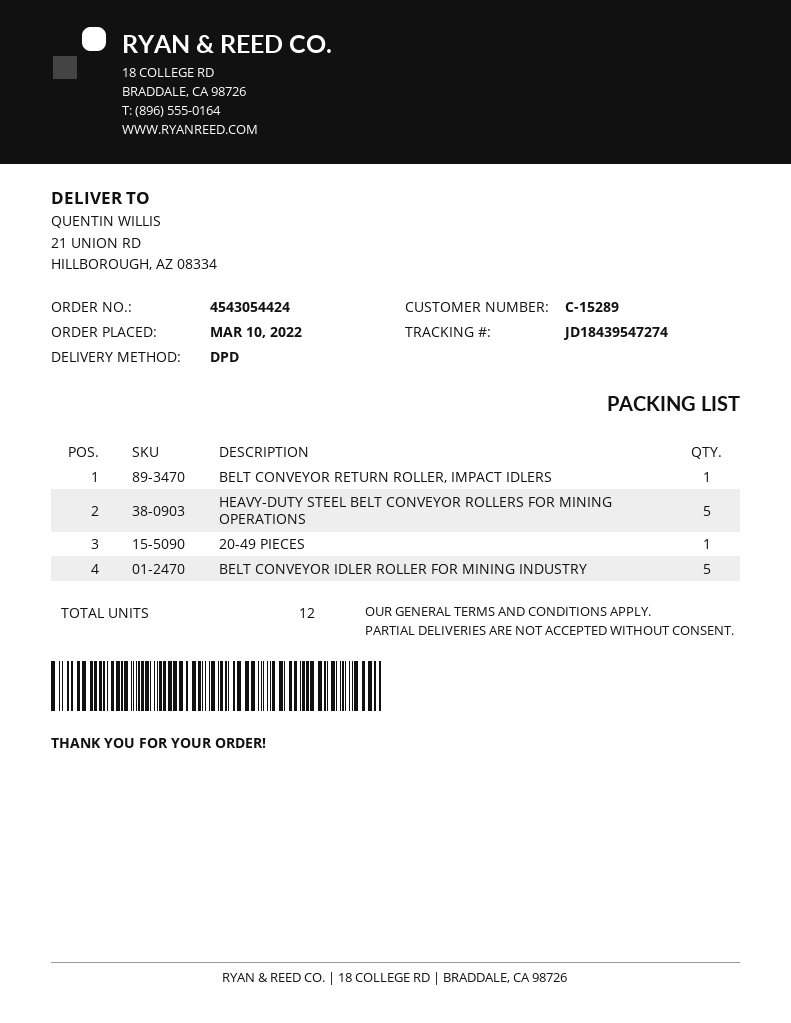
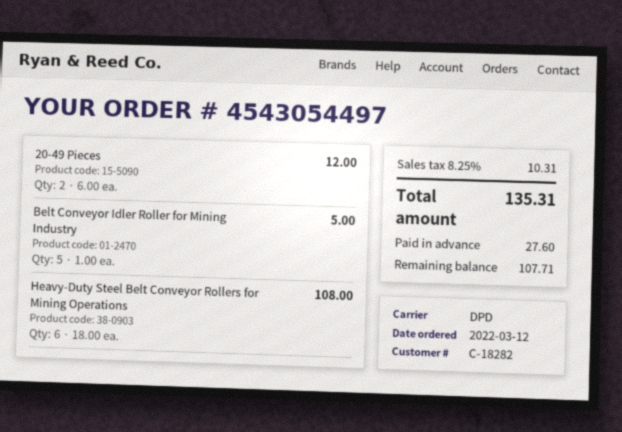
order number: 4543054424 -> 4543054497
order date: 2022-03-10 -> 2022-03-12
customer number: C-15289 -> C-18282
BELT CONVEYOR RETURN ROLLER, IMPACT IDLERS: 1 -> none
HEAVY-DUTY STEEL BELT CONVEYOR ROLLERS FOR MINING OPERATIONS: 5 -> 6
20-49 PIECES: 1 -> 2

